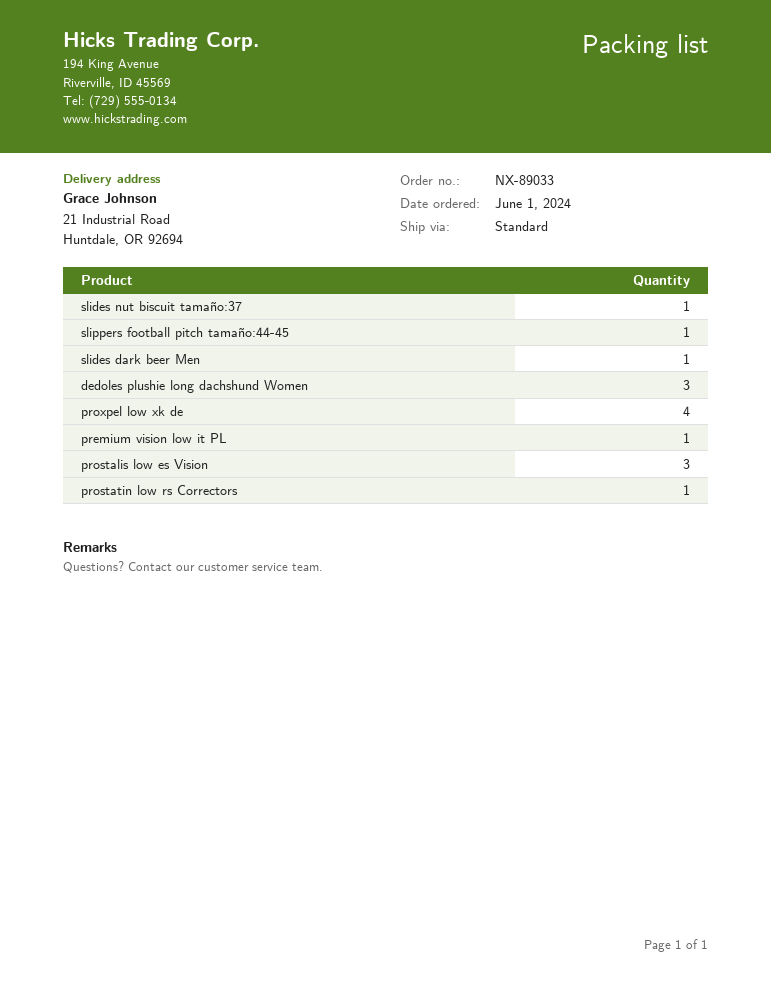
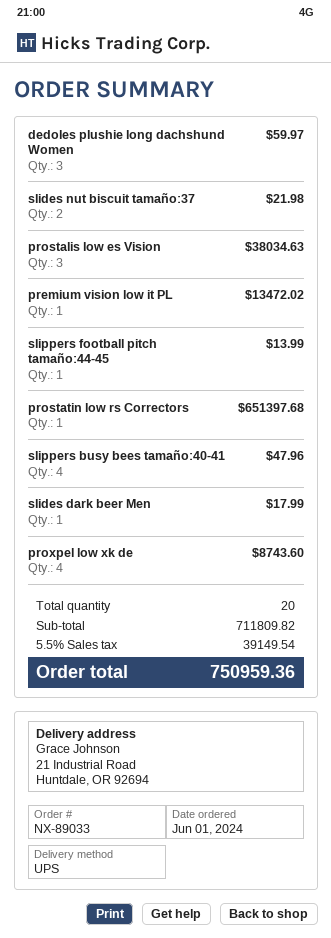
shipping method: standard -> UPS
slides nut biscuit tamaño:37: 1 -> 2
slippers busy bees tamaño:40-41: none -> 4

